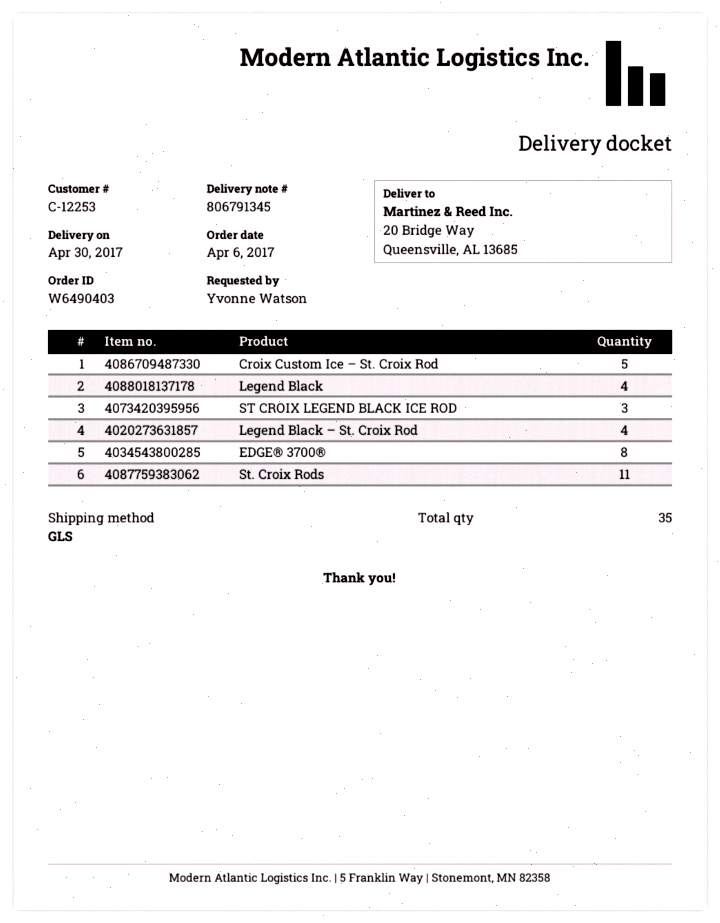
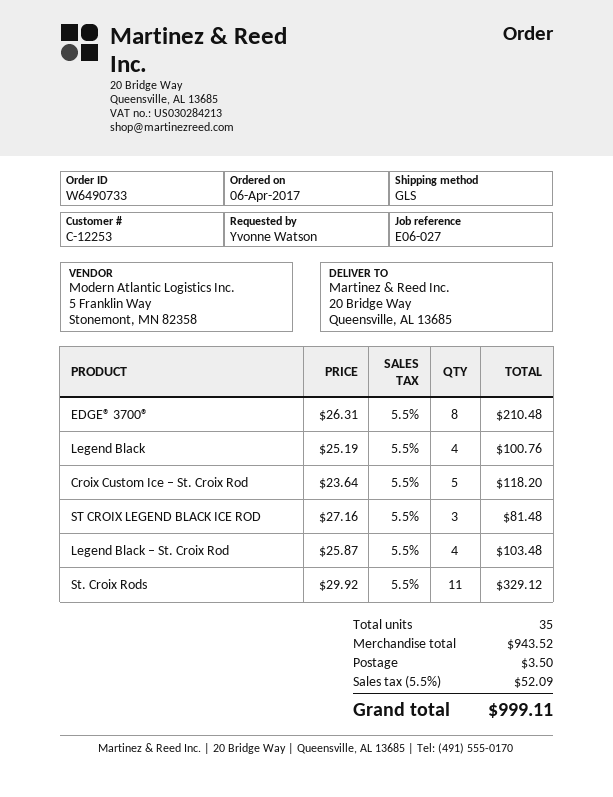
order number: W6490403 -> W6490733

